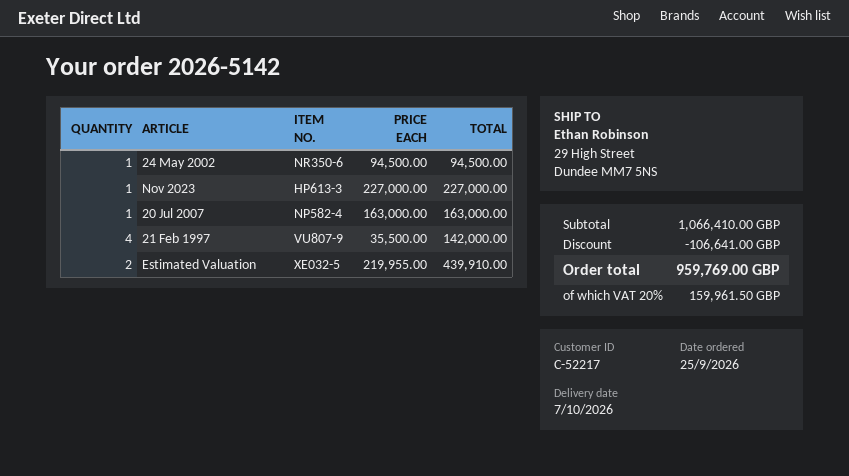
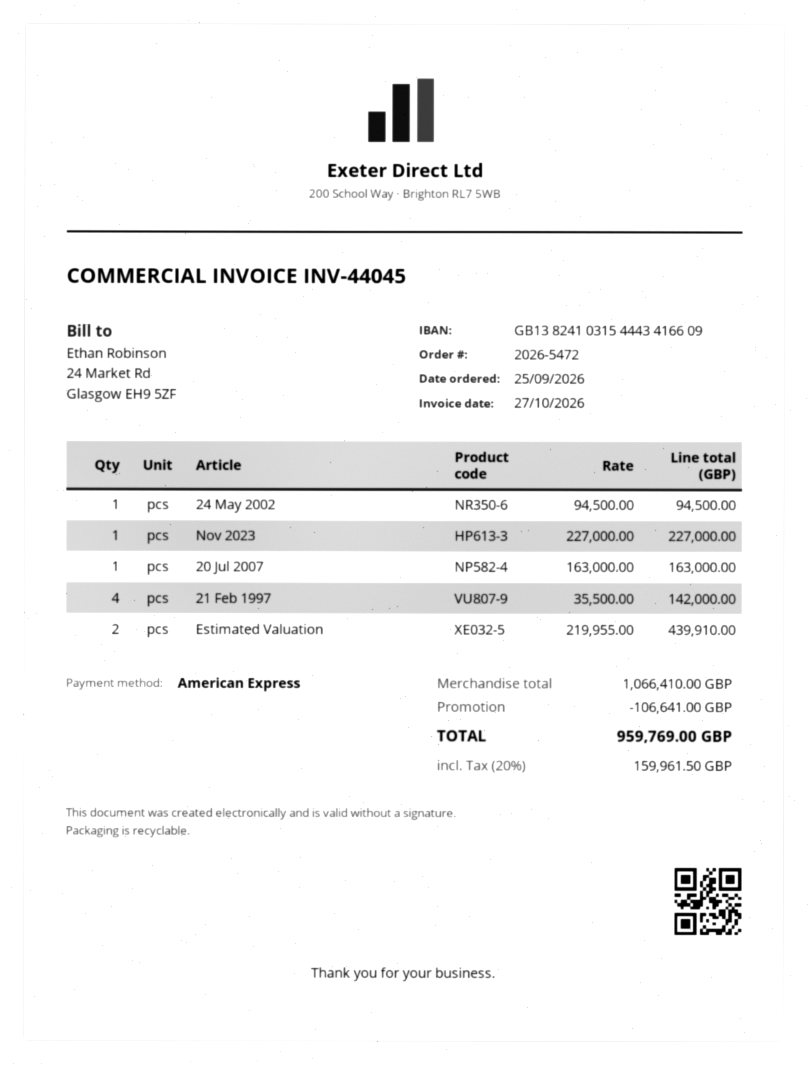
order number: 2026-5142 -> 2026-5472

